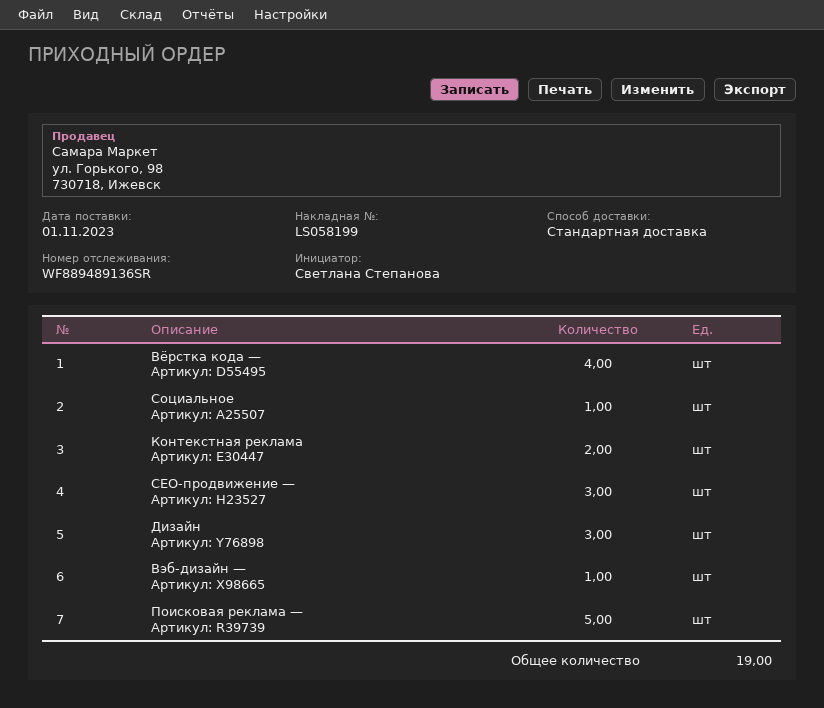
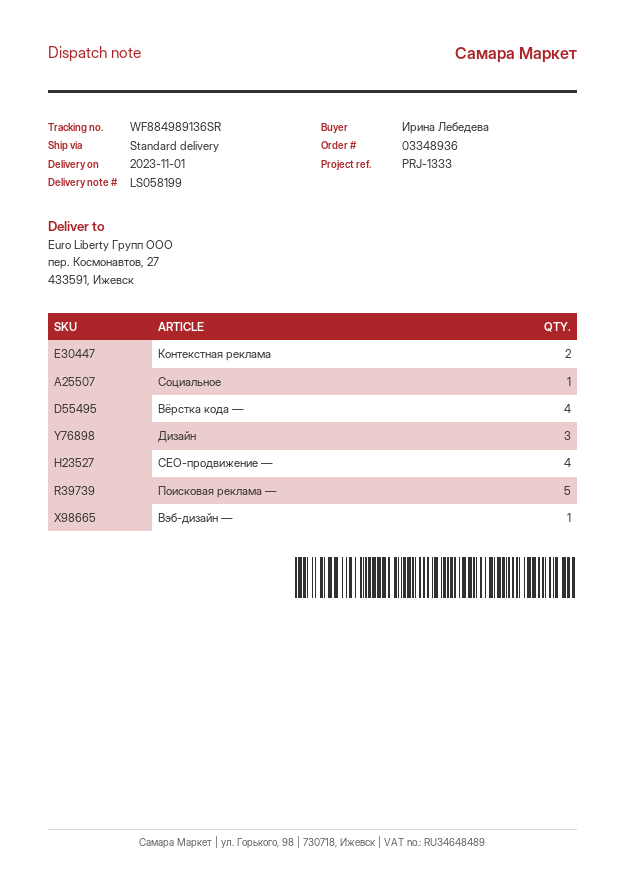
ordered by: Светлана Степанова -> Ирина Лебедева
tracking number: WF889489136SR -> WF884989136SR
СЕО-продвижение —: 3 -> 4

